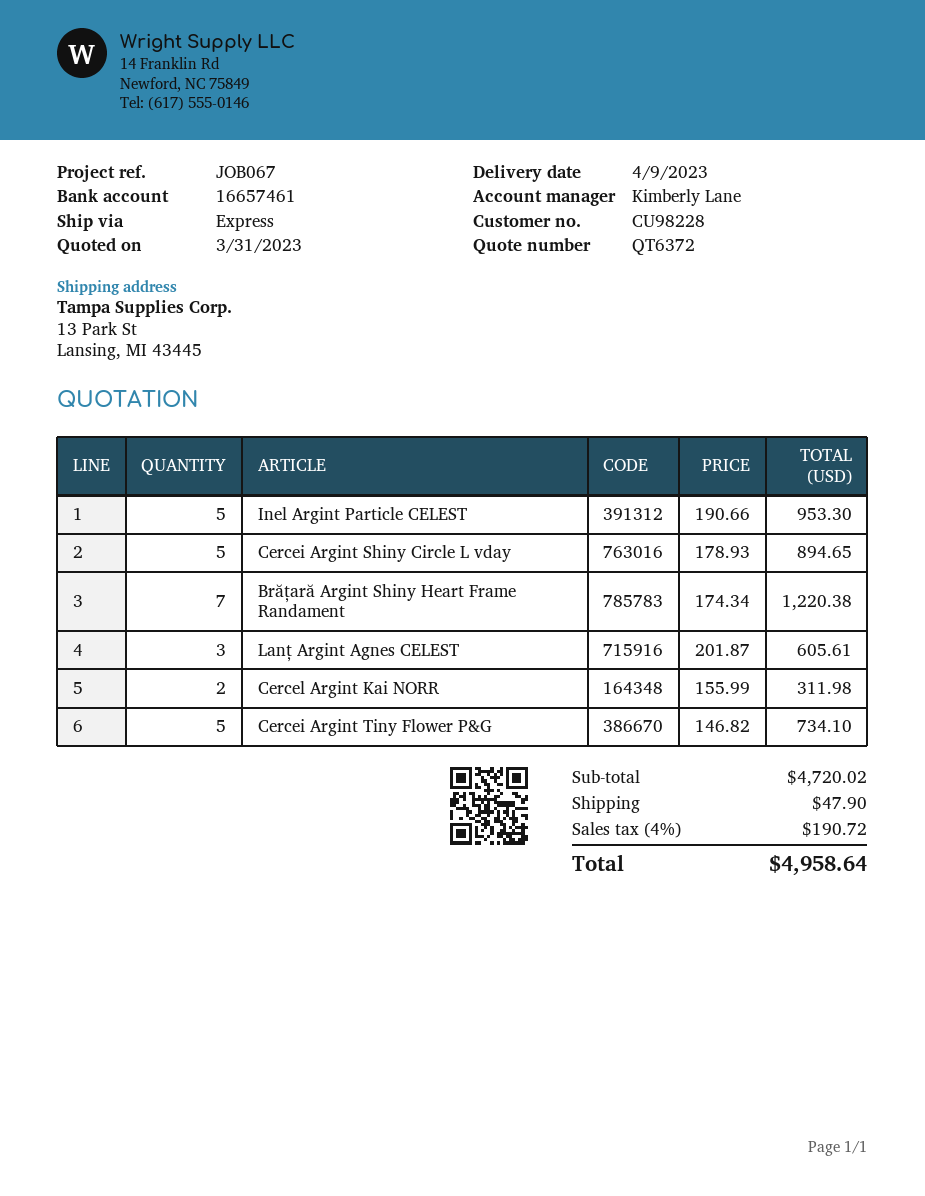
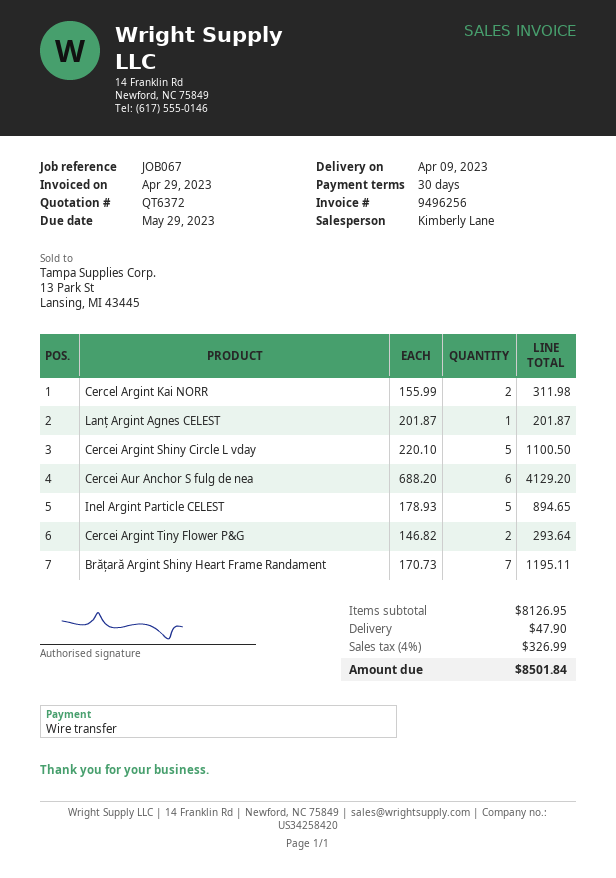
Inel Argint Particle CELEST: 5 x 190.66 = 953.30 -> 5 x 178.93 = 894.65
Cercei Argint Shiny Circle L vday: 5 x 178.93 = 894.65 -> 5 x 220.10 = 1100.50
Brățară Argint Shiny Heart Frame Randament: 7 x 174.34 = 1220.38 -> 7 x 170.73 = 1195.11
Lanț Argint Agnes CELEST: 3 x 201.87 = 605.61 -> 1 x 201.87 = 201.87
Cercei Argint Tiny Flower P&G: 5 x 146.82 = 734.10 -> 2 x 146.82 = 293.64
Cercei Aur Anchor S fulg de nea: none -> 6 x 688.20 = 4129.20
subtotal: 4720.02 -> 8126.95
tax: 4% = 190.72 -> 4% = 326.99
total: 4958.64 -> 8501.84

